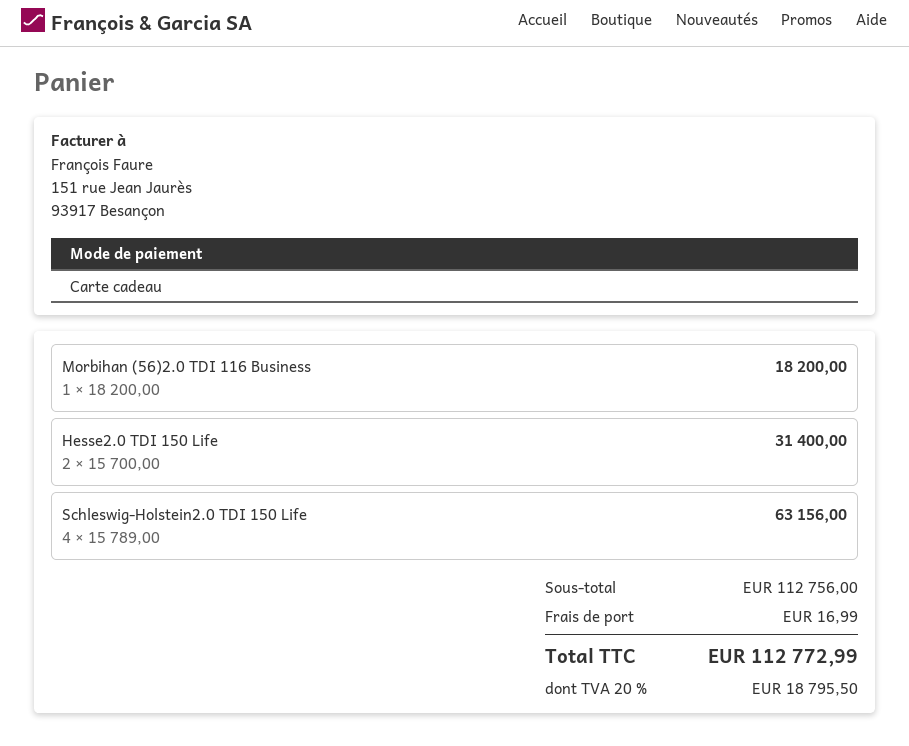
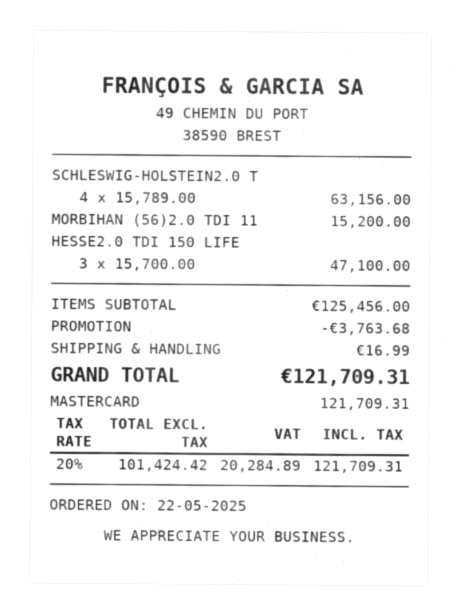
payment method: gift card -> Mastercard
Morbihan (56)2.0 TDI 116 Business: 1 x 18200.00 = 18200.00 -> 1 x 15200.00 = 15200.00
Hesse2.0 TDI 150 Life: 2 x 15700.00 = 31400.00 -> 3 x 15700.00 = 47100.00
subtotal: 112756.00 -> 125456.00
discount: none -> 3763.68
tax: 20% = 18795.50 -> 20% = 20284.89
total: 112772.99 -> 121709.31

